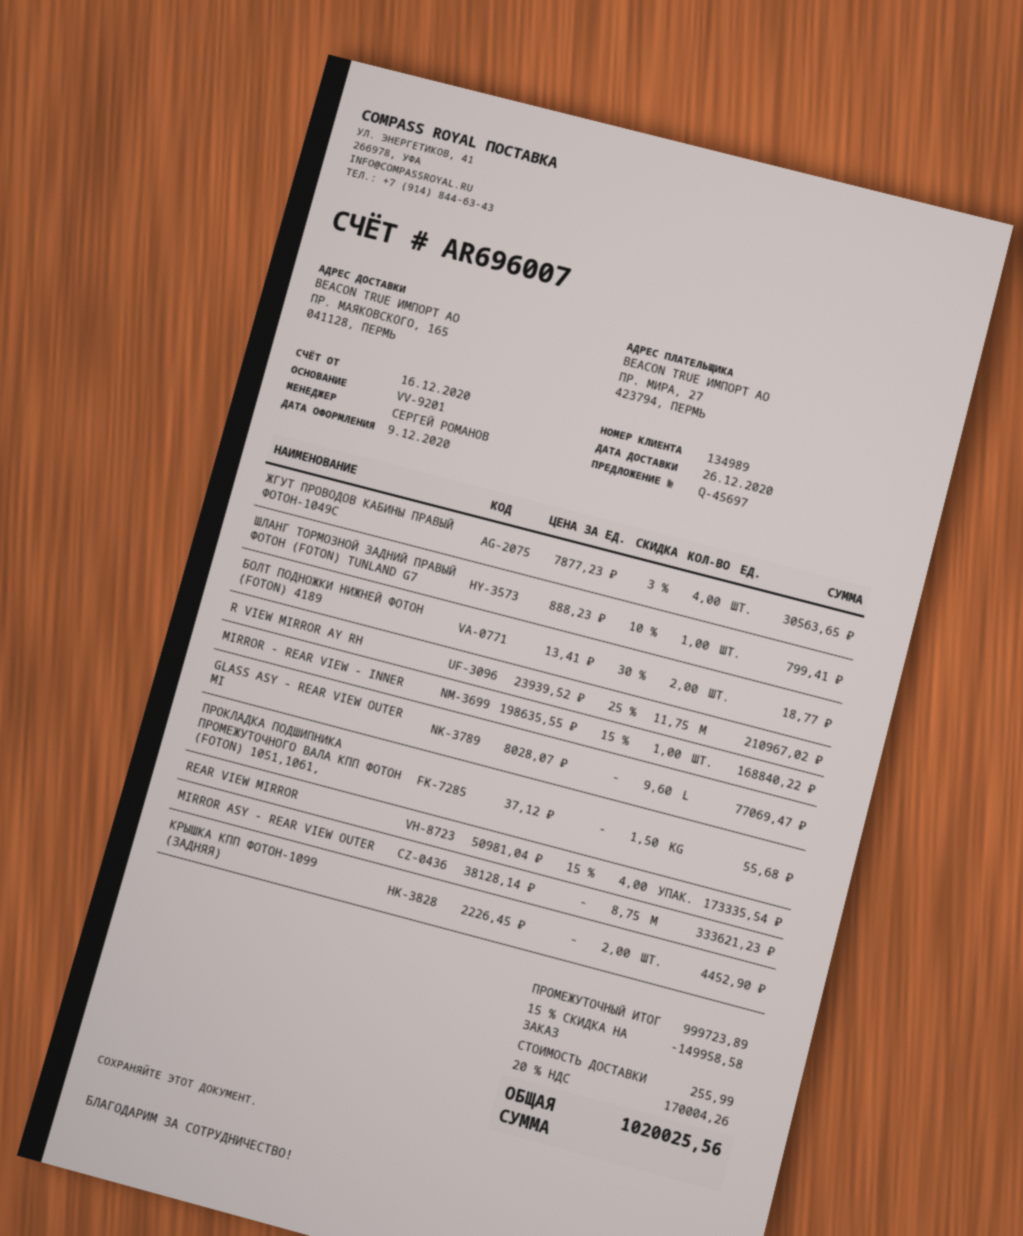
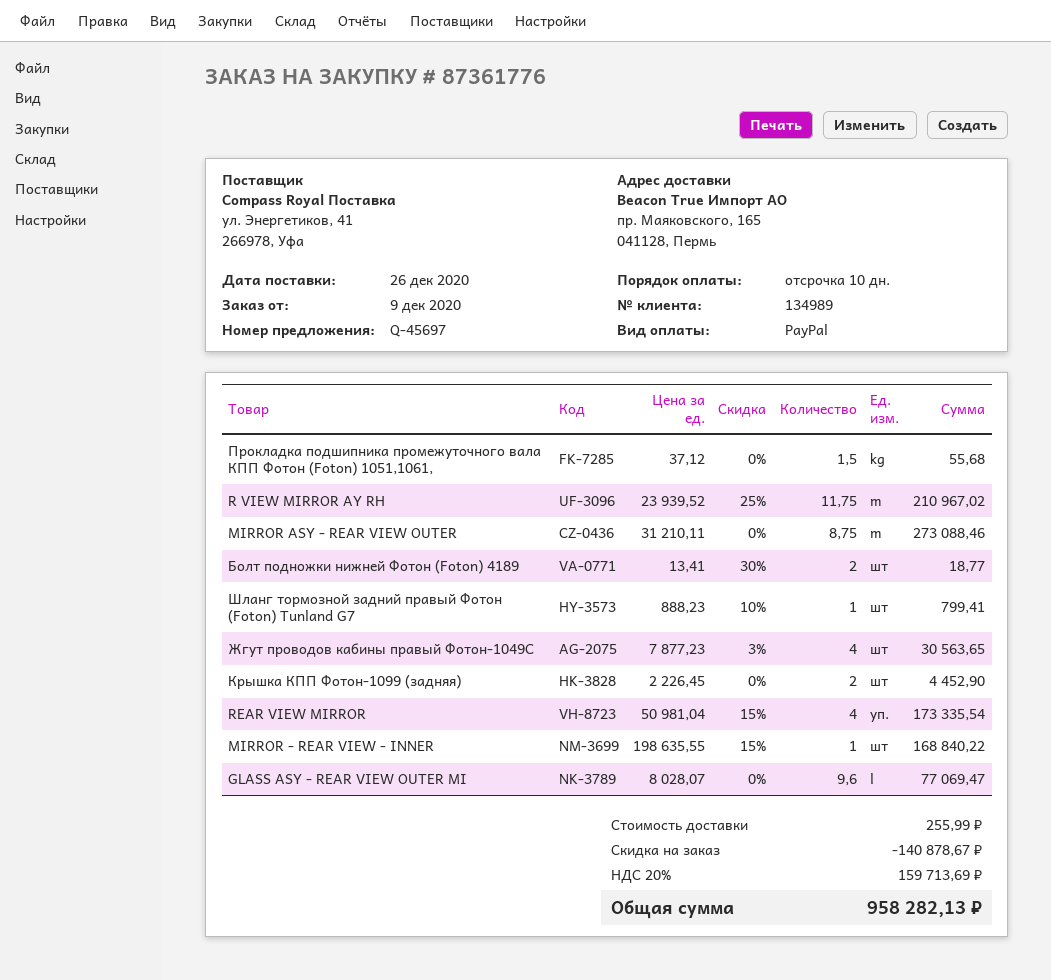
MIRROR ASY - REAR VIEW OUTER: 8.75 x 38128.14 = 333621.23 -> 8.75 x 31210.11 = 273088.46
discount: 149958.58 -> 140878.67
tax: 20% = 170004.26 -> 20% = 159713.69
total: 1020025.56 -> 958282.13

